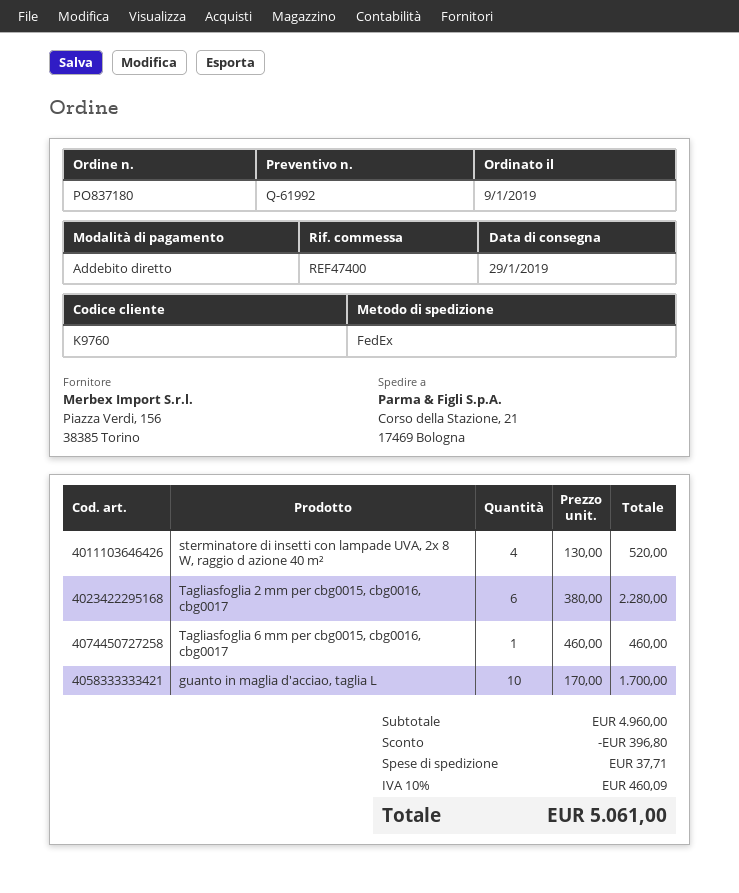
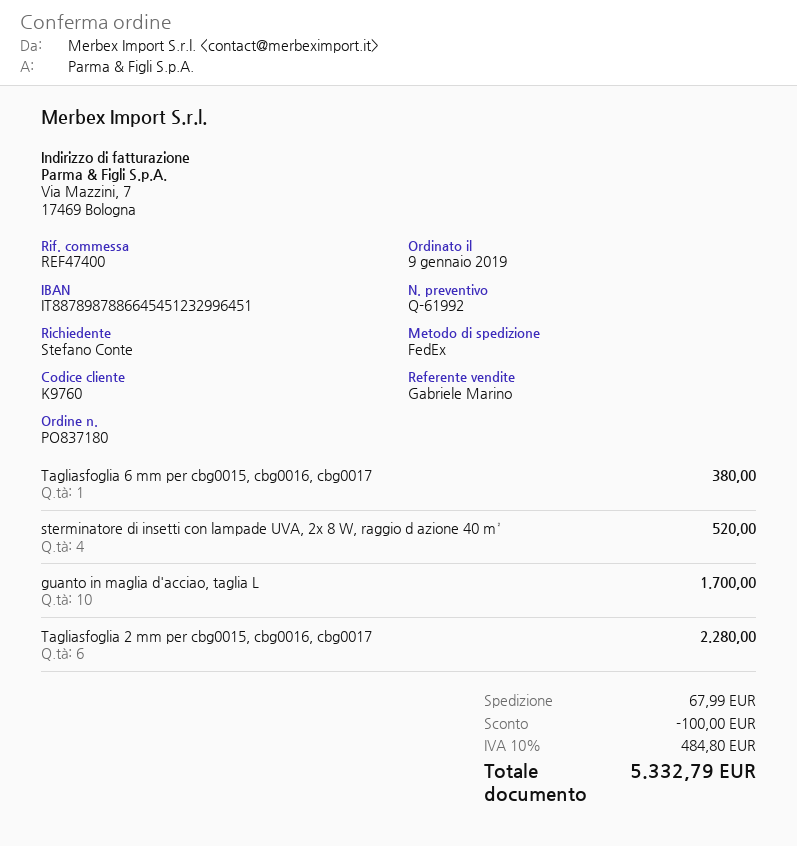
Tagliasfoglia 6 mm per cbg0015, cbg0016, cbg0017: 1 for 460.00 -> 1 for 380.00
discount: 396.80 -> 100.00
shipping: 37.71 -> 67.99
tax: 10% = 460.09 -> 10% = 484.80
total: 5061.00 -> 5332.79

